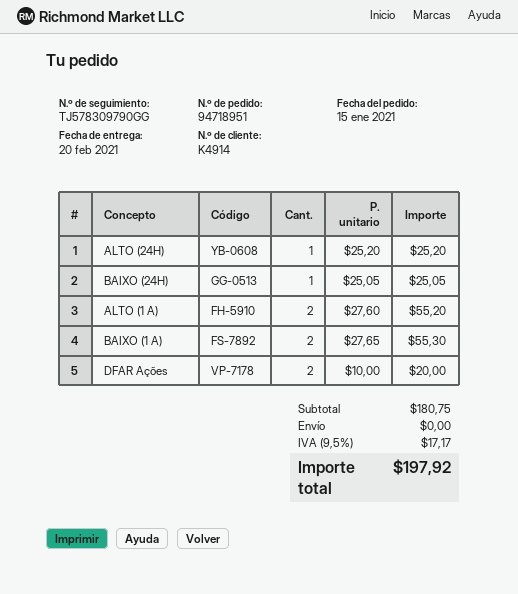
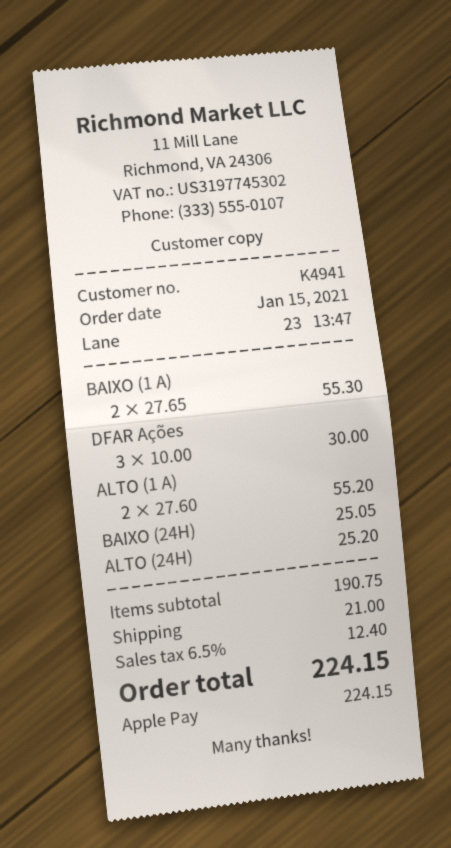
customer number: K4914 -> K4941
DFAR Ações: 2 x 10.00 = 20.00 -> 3 x 10.00 = 30.00
subtotal: 180.75 -> 190.75
shipping: 0.00 -> 21.00
tax: 9.5% = 17.17 -> 6.5% = 12.40
total: 197.92 -> 224.15

